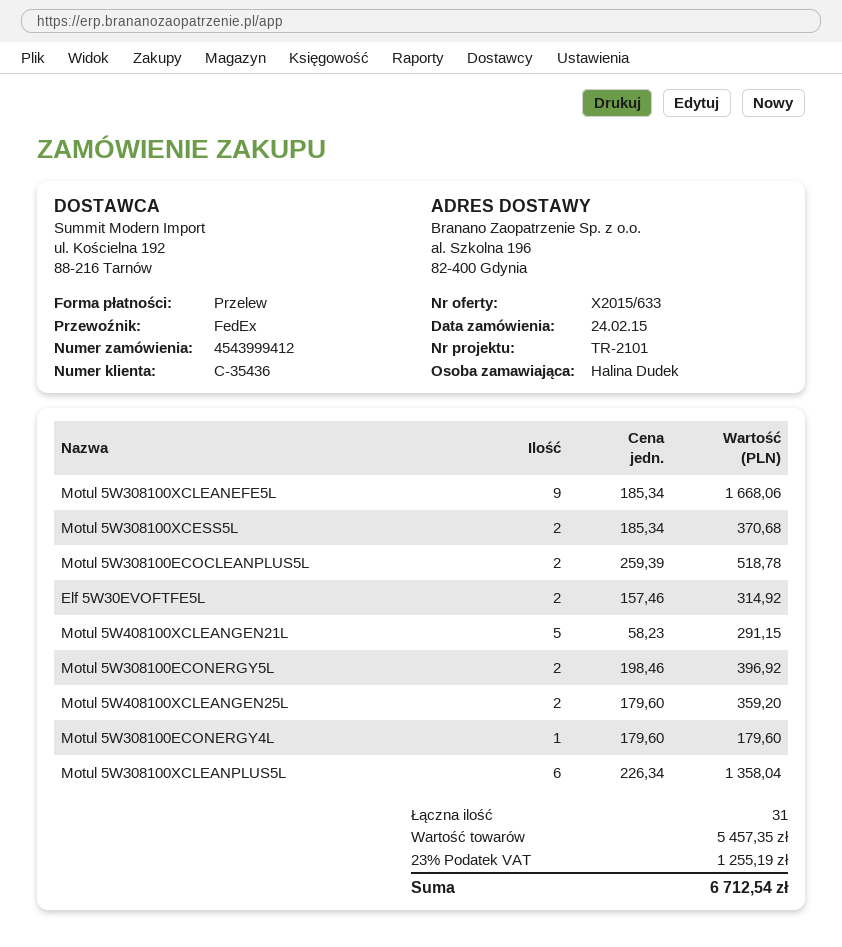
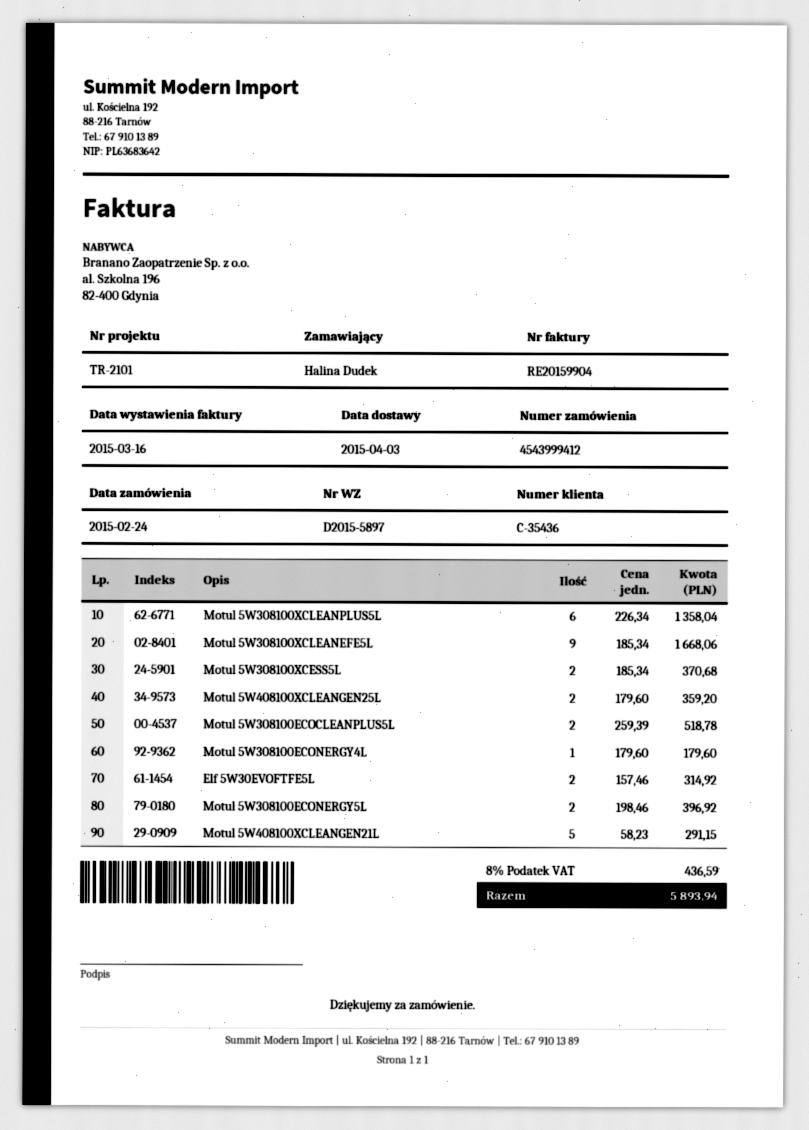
tax: 23% = 1255.19 -> 8% = 436.59
total: 6712.54 -> 5893.94

